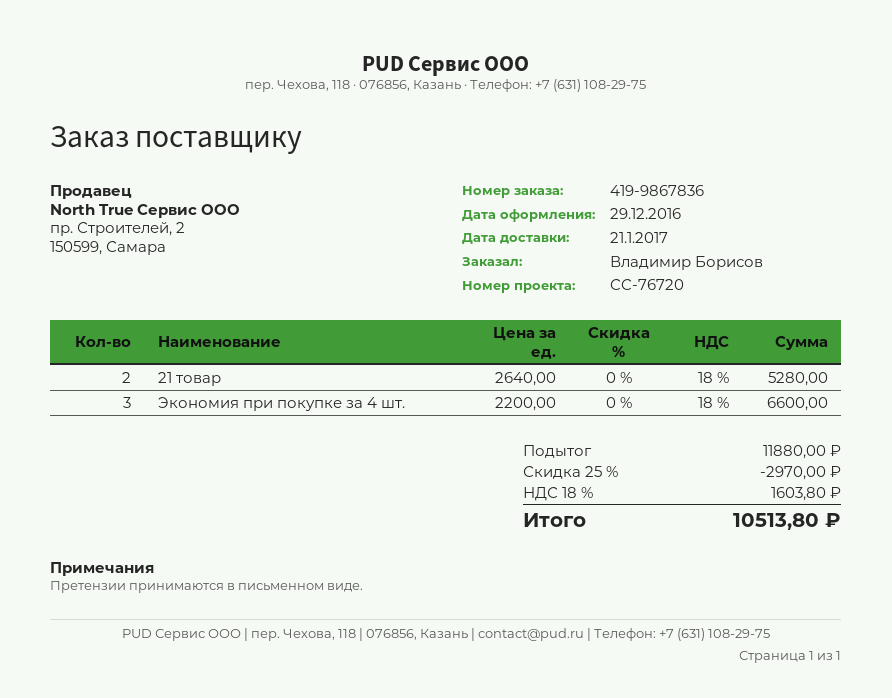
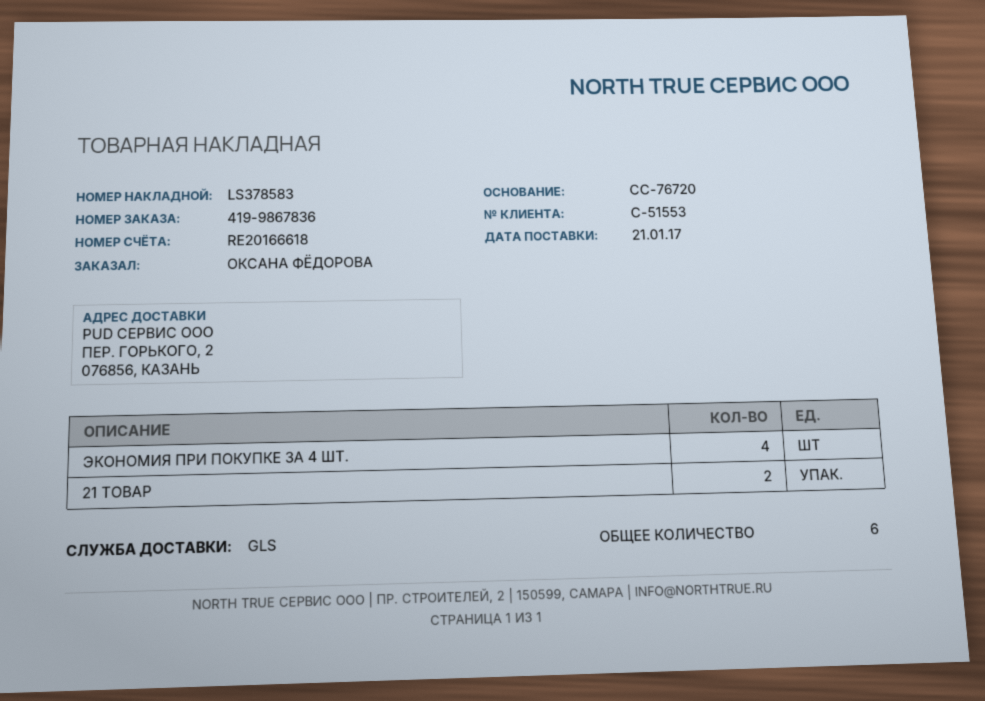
ordered by: Владимир Борисов -> ОКСАНА ФЁДОРОВА
Экономия при покупке за 4 шт.: 3 -> 4

